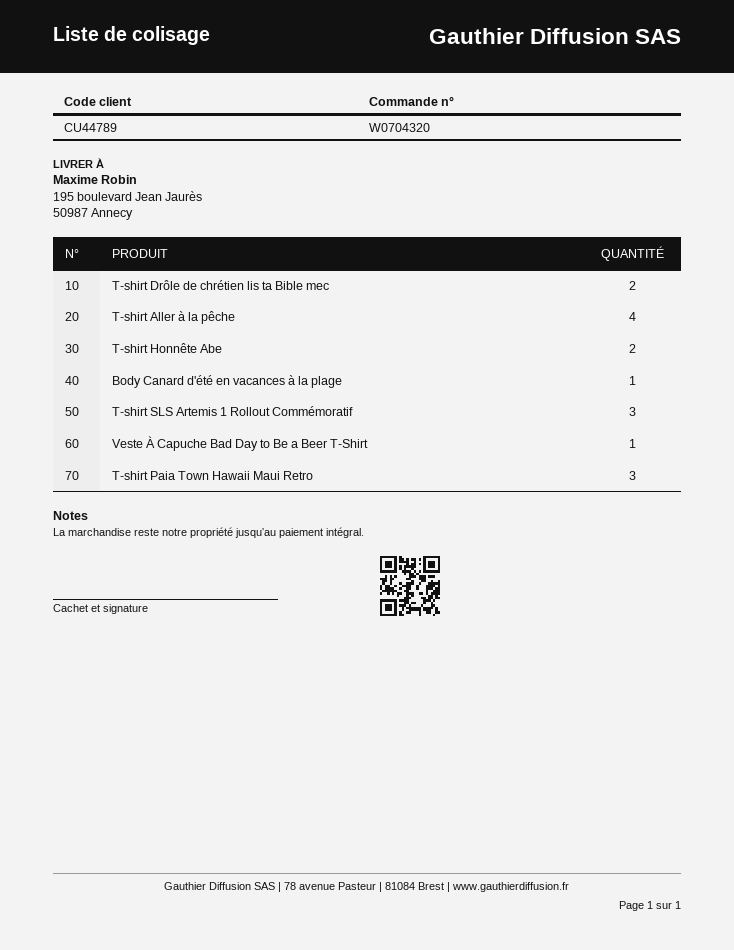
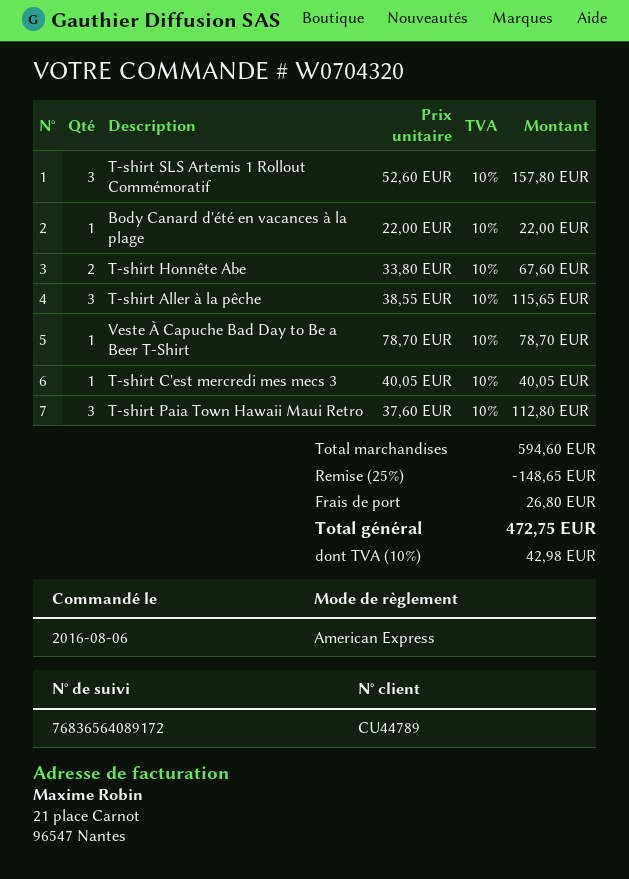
T-shirt Drôle de chrétien lis ta Bible mec: 2 -> none
T-shirt Aller à la pêche: 4 -> 3
T-shirt C'est mercredi mes mecs 3: none -> 1

